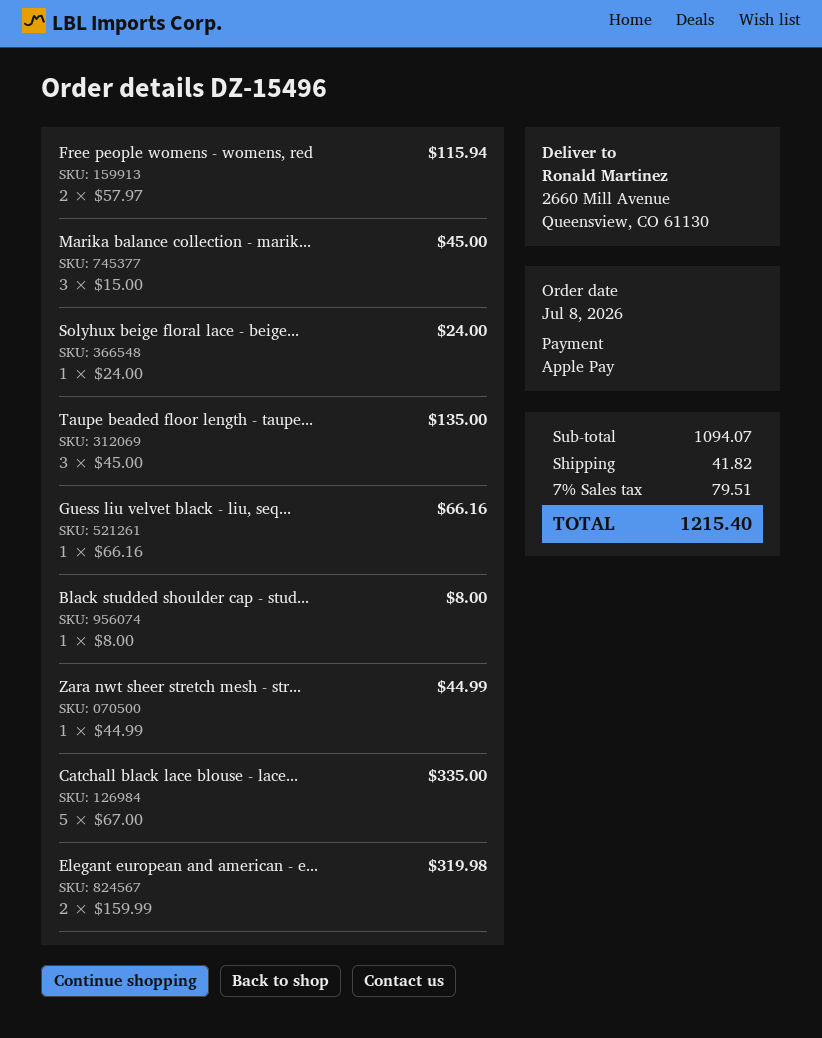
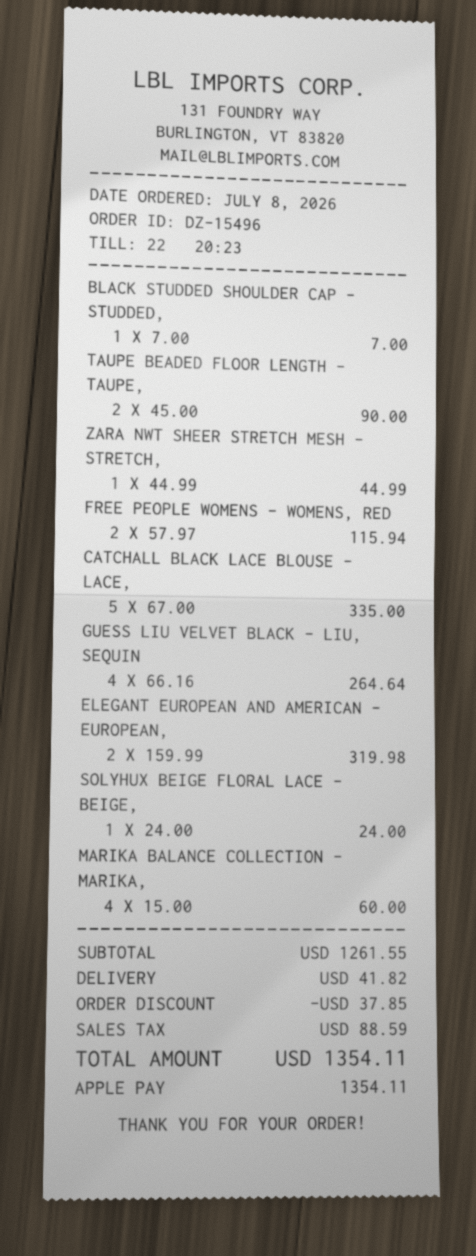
Marika balance collection - marik...: 3 x 15.00 = 45.00 -> 4 x 15.00 = 60.00
Taupe beaded floor length - taupe...: 3 x 45.00 = 135.00 -> 2 x 45.00 = 90.00
Guess liu velvet black - liu, seq...: 1 x 66.16 = 66.16 -> 4 x 66.16 = 264.64
Black studded shoulder cap - stud...: 1 x 8.00 = 8.00 -> 1 x 7.00 = 7.00
subtotal: 1094.07 -> 1261.55
discount: none -> 37.85
tax: 79.51 -> 88.59
total: 1215.40 -> 1354.11

